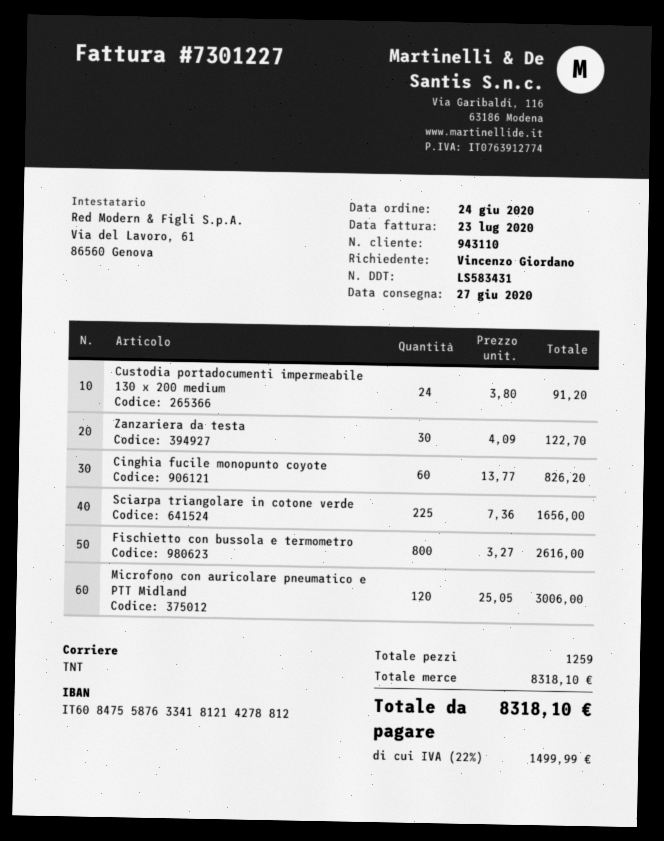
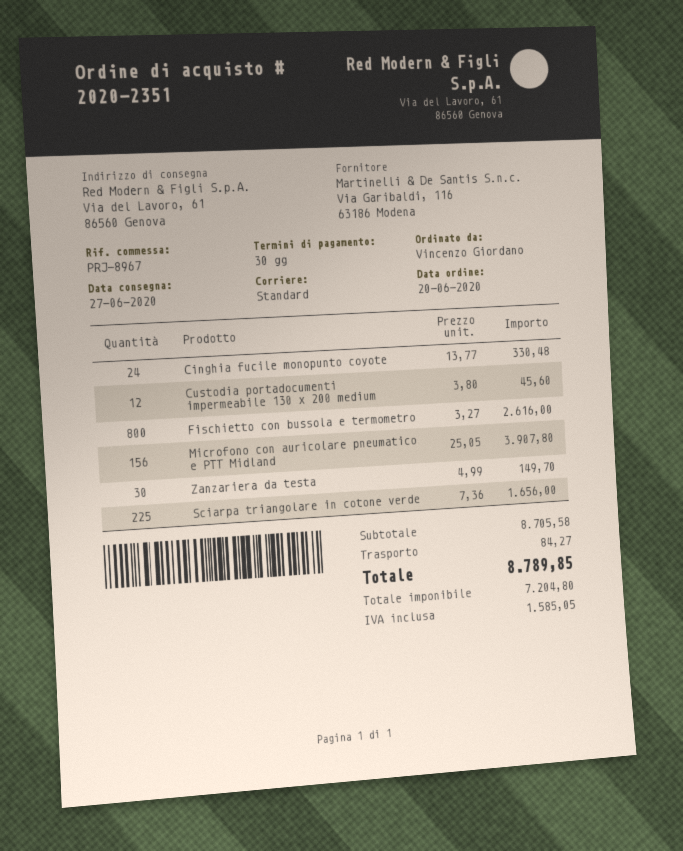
order date: 2020-06-24 -> 2020-06-20
shipping method: TNT -> standard
Custodia portadocumenti impermeabile 130 x 200 medium: 24 x 3.80 = 91.20 -> 12 x 3.80 = 45.60
Zanzariera da testa: 30 x 4.09 = 122.70 -> 30 x 4.99 = 149.70
Cinghia fucile monopunto coyote: 60 x 13.77 = 826.20 -> 24 x 13.77 = 330.48
Microfono con auricolare pneumatico e PTT Midland: 120 x 25.05 = 3006.00 -> 156 x 25.05 = 3907.80
subtotal: 8318.10 -> 8705.58
shipping: none -> 84.27
tax: 1499.99 -> 1585.05
total: 8318.10 -> 8789.85

